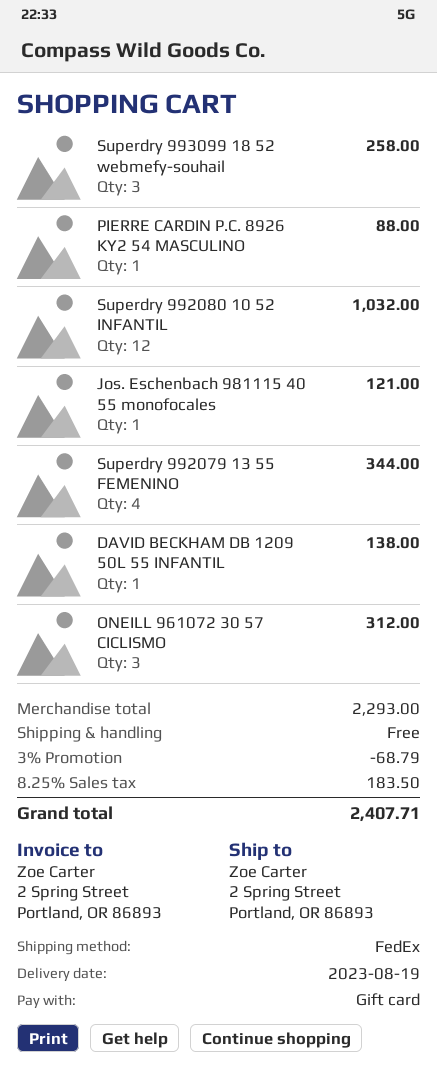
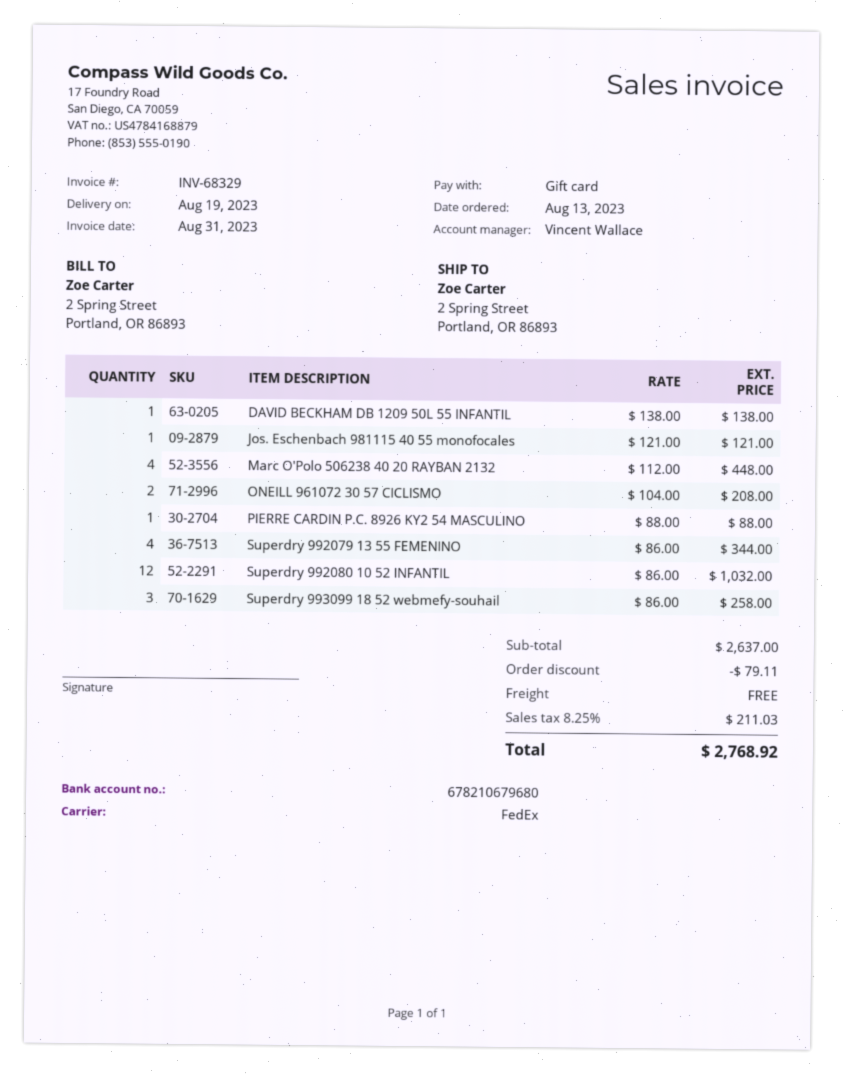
ONEILL 961072 30 57 CICLISMO: 3 for 312.00 -> 2 for 208.00
Marc O'Polo 506238 40 20 RAYBAN 2132: none -> 4 for 448.00
subtotal: 2293.00 -> 2637.00
discount: 68.79 -> 79.11
tax: 8.25% = 183.50 -> 8.25% = 211.03
total: 2407.71 -> 2768.92

